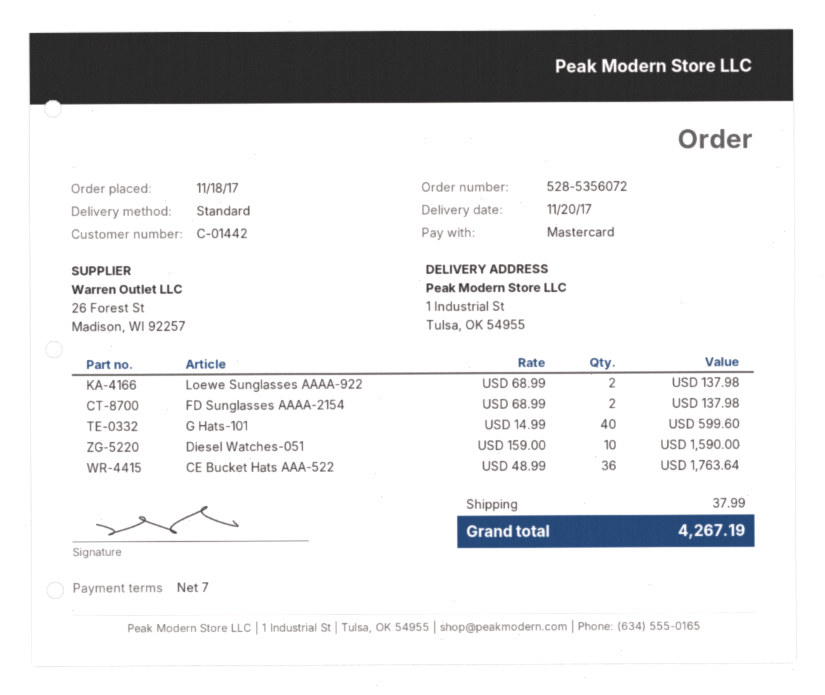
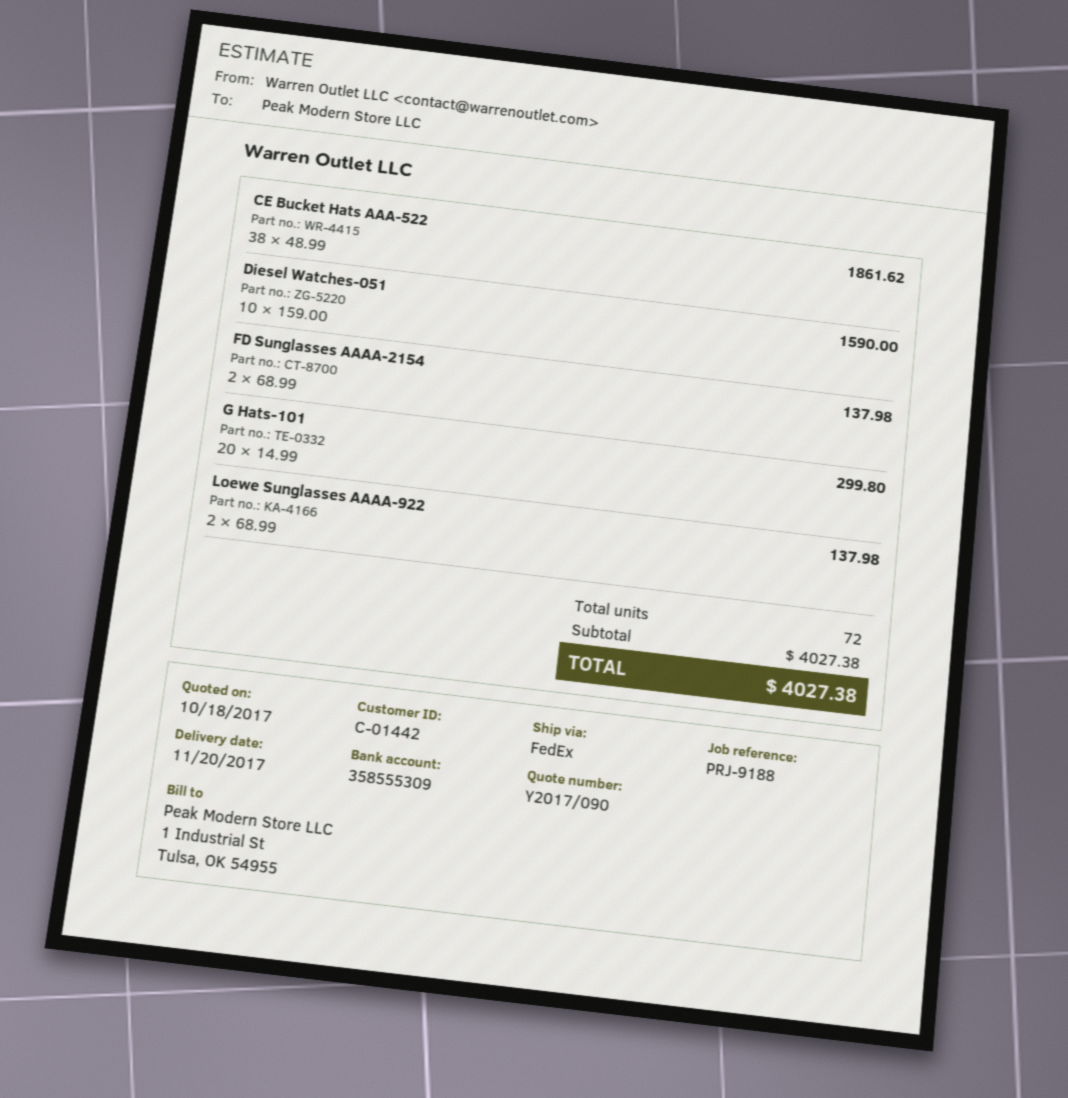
shipping method: standard -> FedEx
G Hats-101: 40 x 14.99 = 599.60 -> 20 x 14.99 = 299.80
CE Bucket Hats AAA-522: 36 x 48.99 = 1763.64 -> 38 x 48.99 = 1861.62
shipping: 37.99 -> none
total: 4267.19 -> 4027.38

